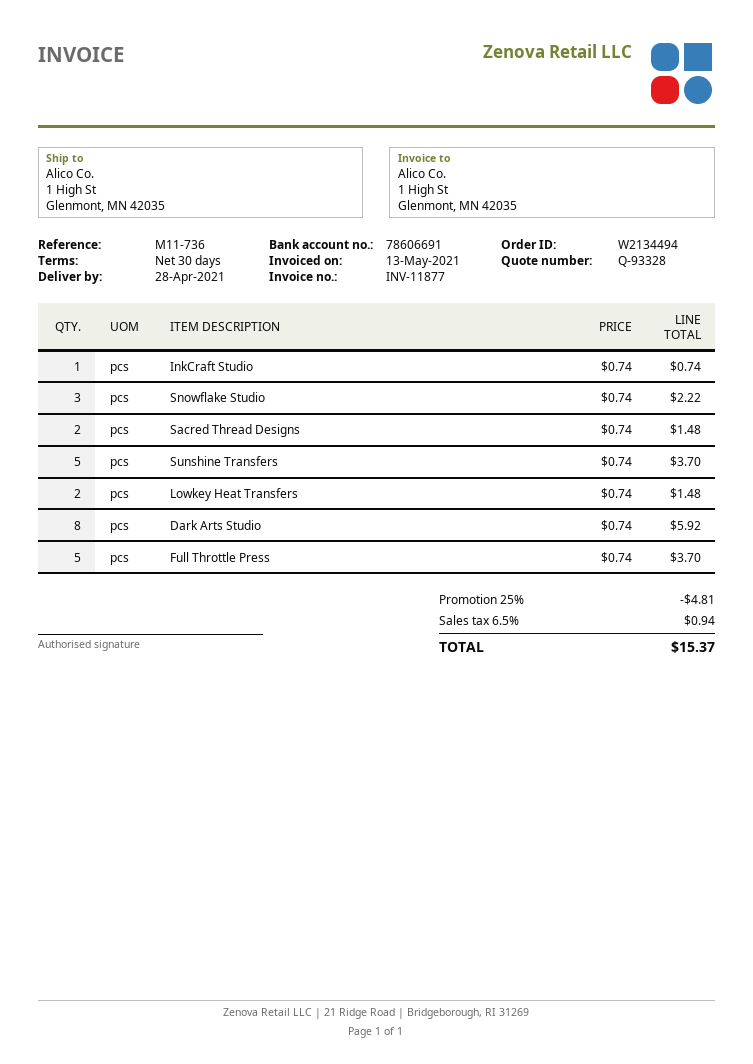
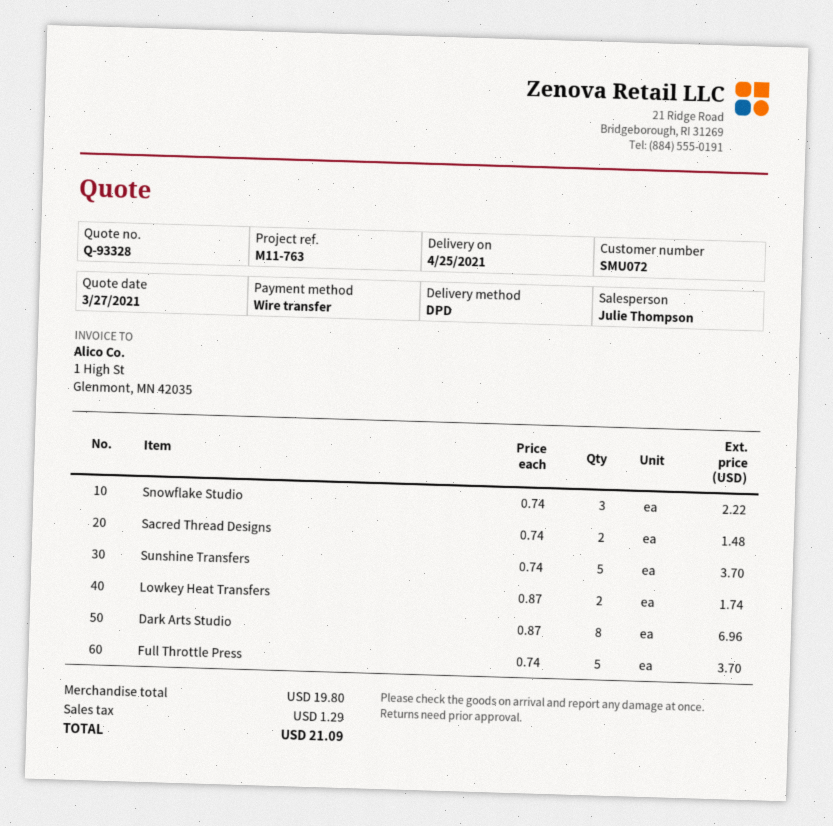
delivery date: 2021-04-28 -> 2021-04-25
reference: M11-736 -> M11-763
InkCraft Studio: 1 x 0.74 = 0.74 -> none
Lowkey Heat Transfers: 2 x 0.74 = 1.48 -> 2 x 0.87 = 1.74
Dark Arts Studio: 8 x 0.74 = 5.92 -> 8 x 0.87 = 6.96
discount: 25% = 4.81 -> none
tax: 0.94 -> 1.29
total: 15.37 -> 21.09

